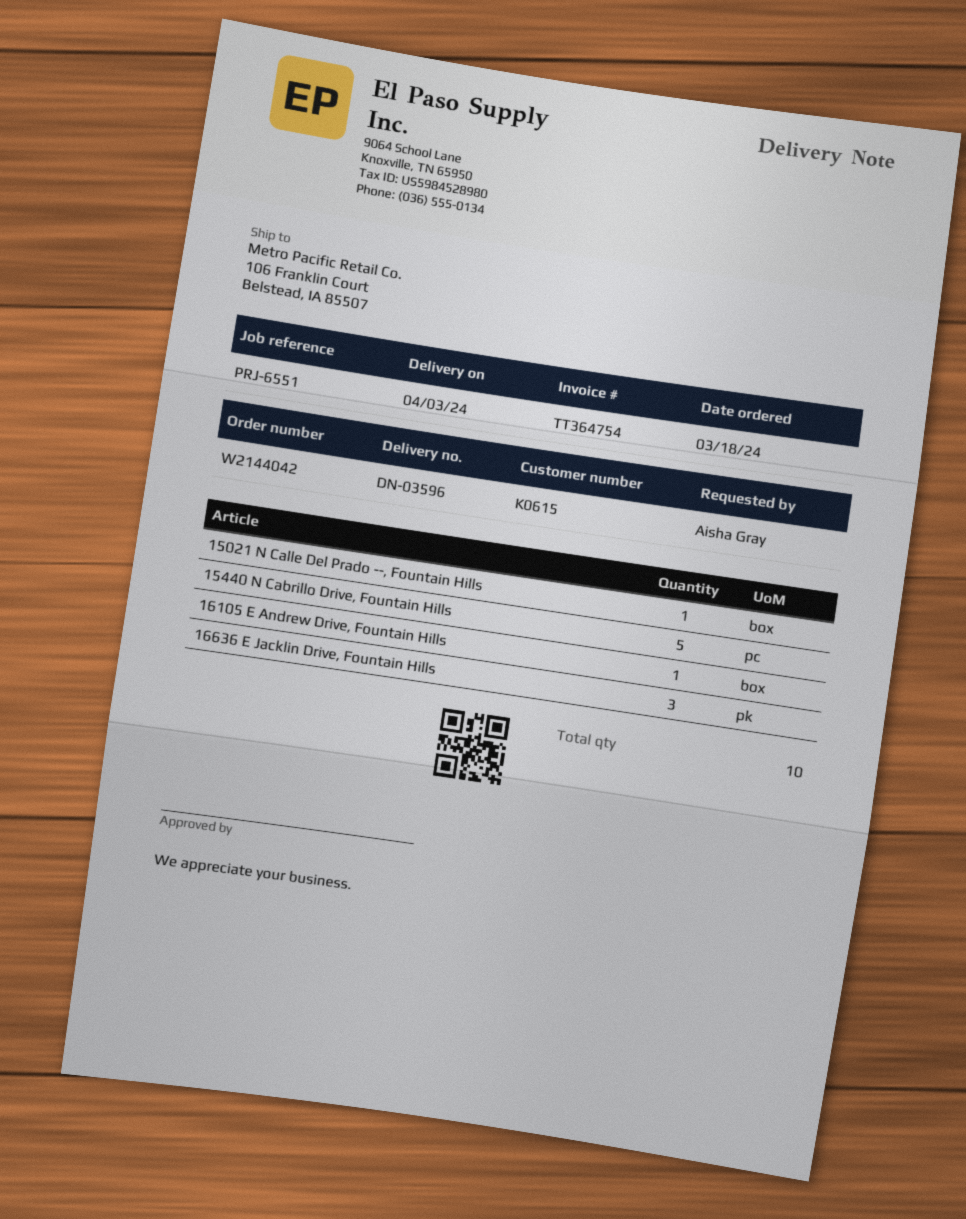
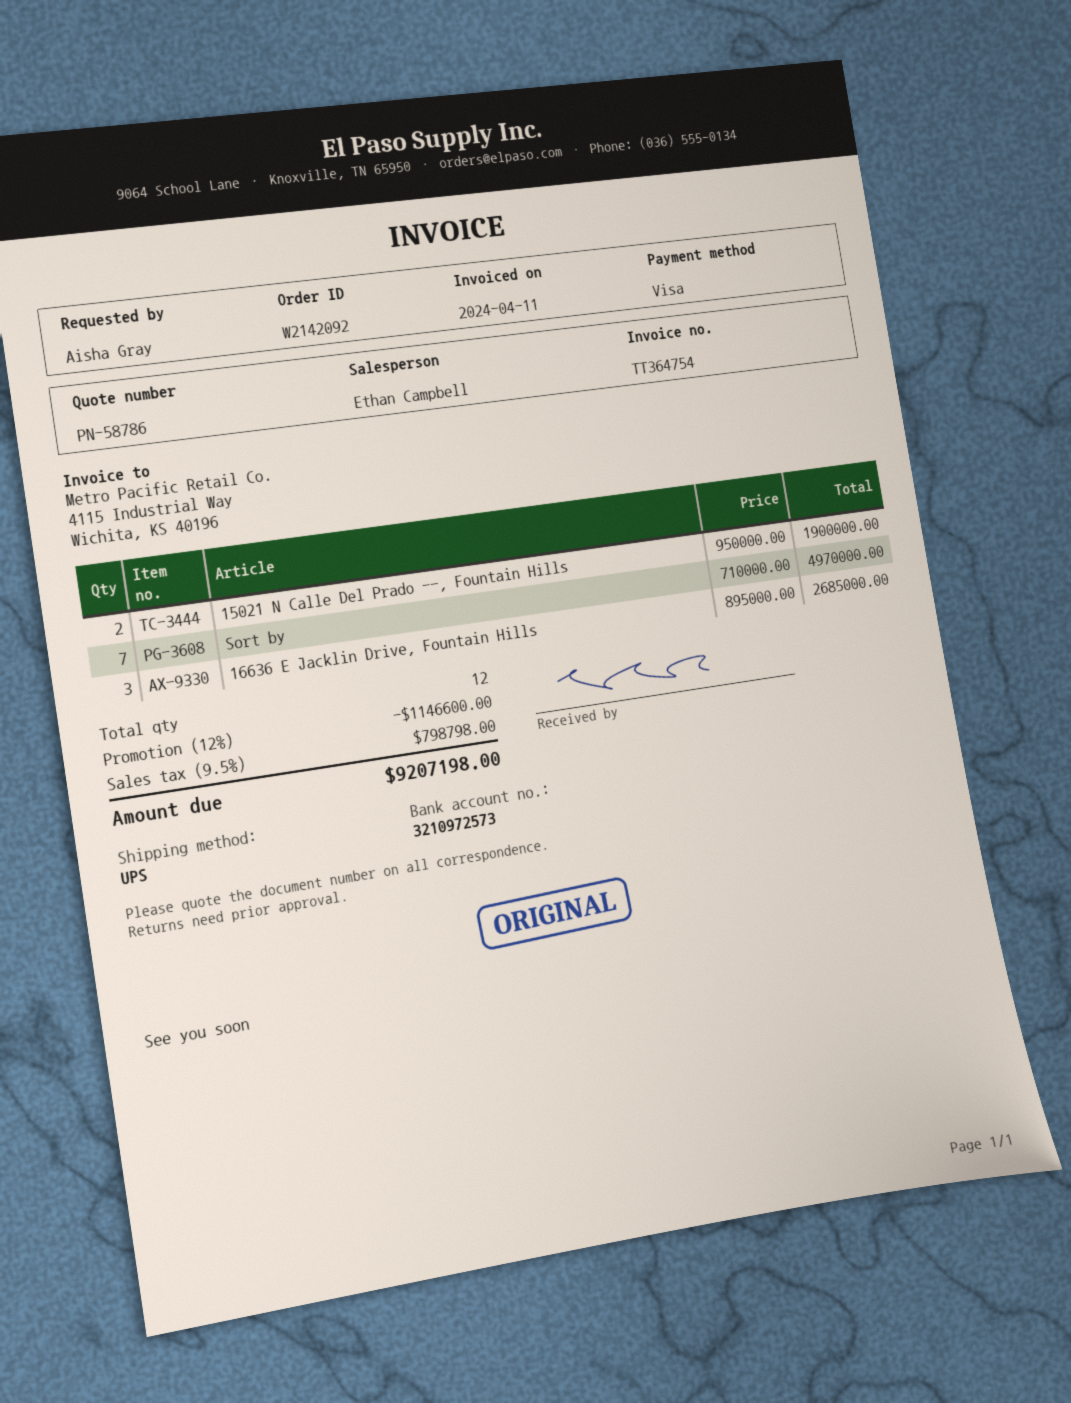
order number: W2144042 -> W2142092
15021 N Calle Del Prado --, Fountain Hills: 1 -> 2
15440 N Cabrillo Drive, Fountain Hills: 5 -> none
16105 E Andrew Drive, Fountain Hills: 1 -> none
Sort by: none -> 7
total quantity: 10 -> 12

